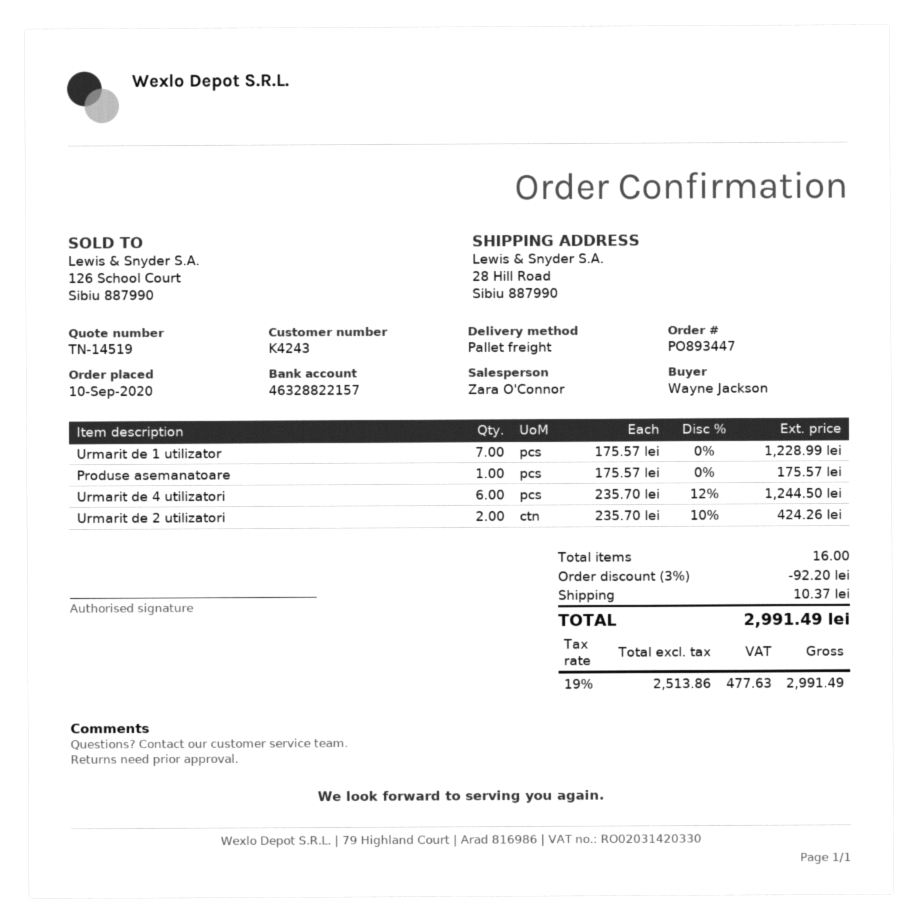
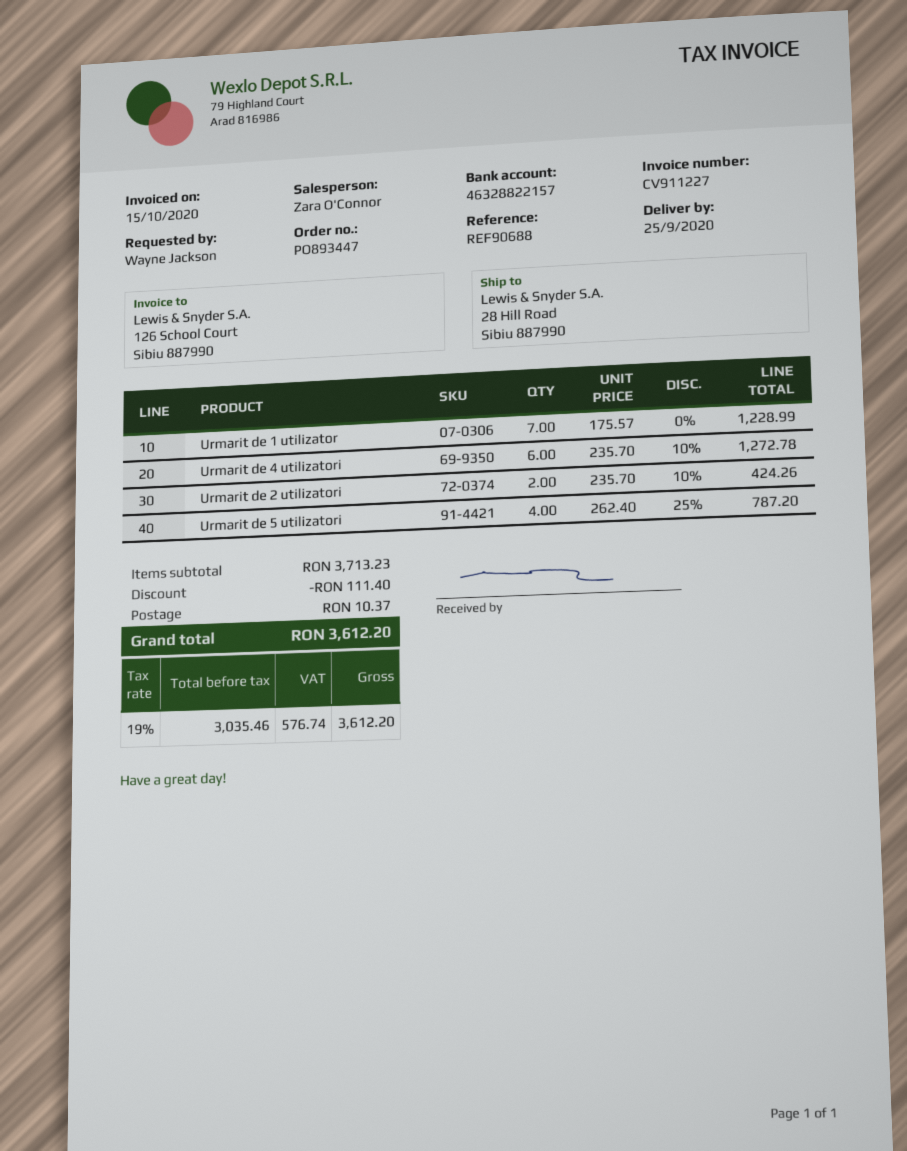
Produse asemanatoare: 1 x 175.57 = 175.57 -> none
Urmarit de 4 utilizatori: 6 x 235.70 - 12% = 1244.50 -> 6 x 235.70 - 10% = 1272.78
Urmarit de 5 utilizatori: none -> 4 x 262.40 - 25% = 787.20
discount: 92.20 -> 111.40
net: 2513.86 -> 3035.46
tax: 19% = 477.63 -> 19% = 576.74
total: 2991.49 -> 3612.20

